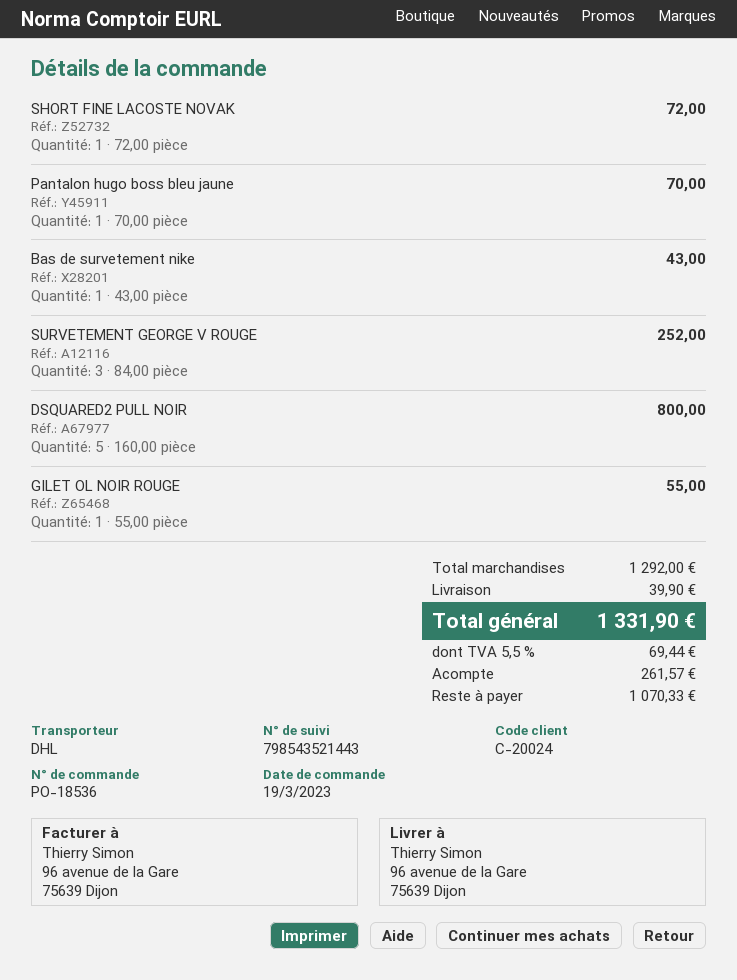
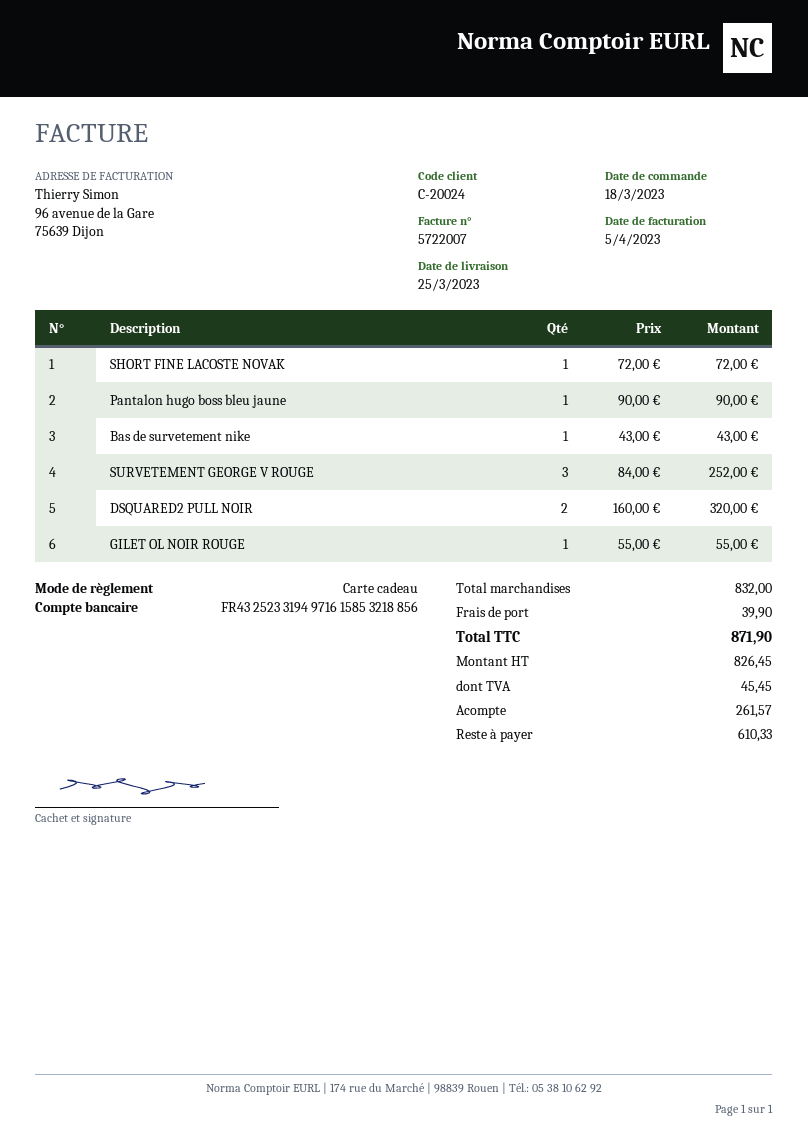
order date: 2023-03-19 -> 2023-03-18
Pantalon hugo boss bleu jaune: 1 x 70.00 = 70.00 -> 1 x 90.00 = 90.00
DSQUARED2 PULL NOIR: 5 x 160.00 = 800.00 -> 2 x 160.00 = 320.00
subtotal: 1292.00 -> 832.00
tax: 69.44 -> 45.45
total: 1331.90 -> 871.90
balance: 1070.33 -> 610.33

